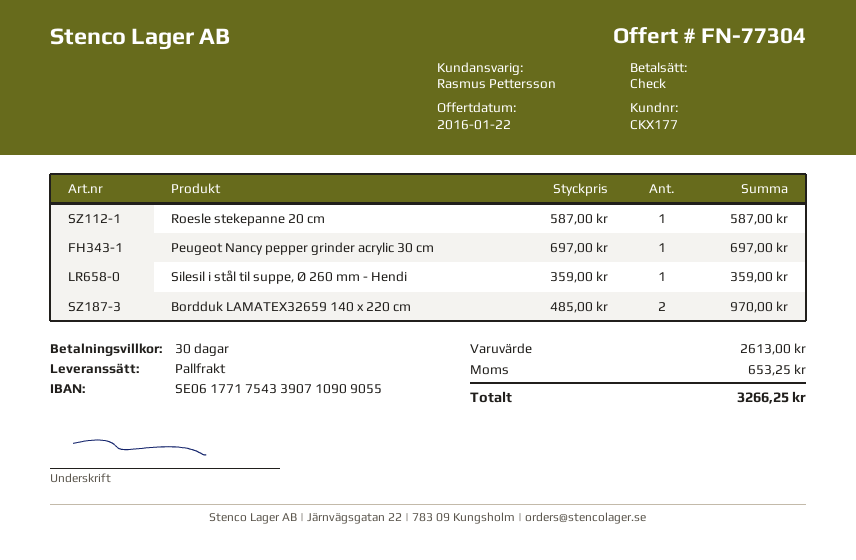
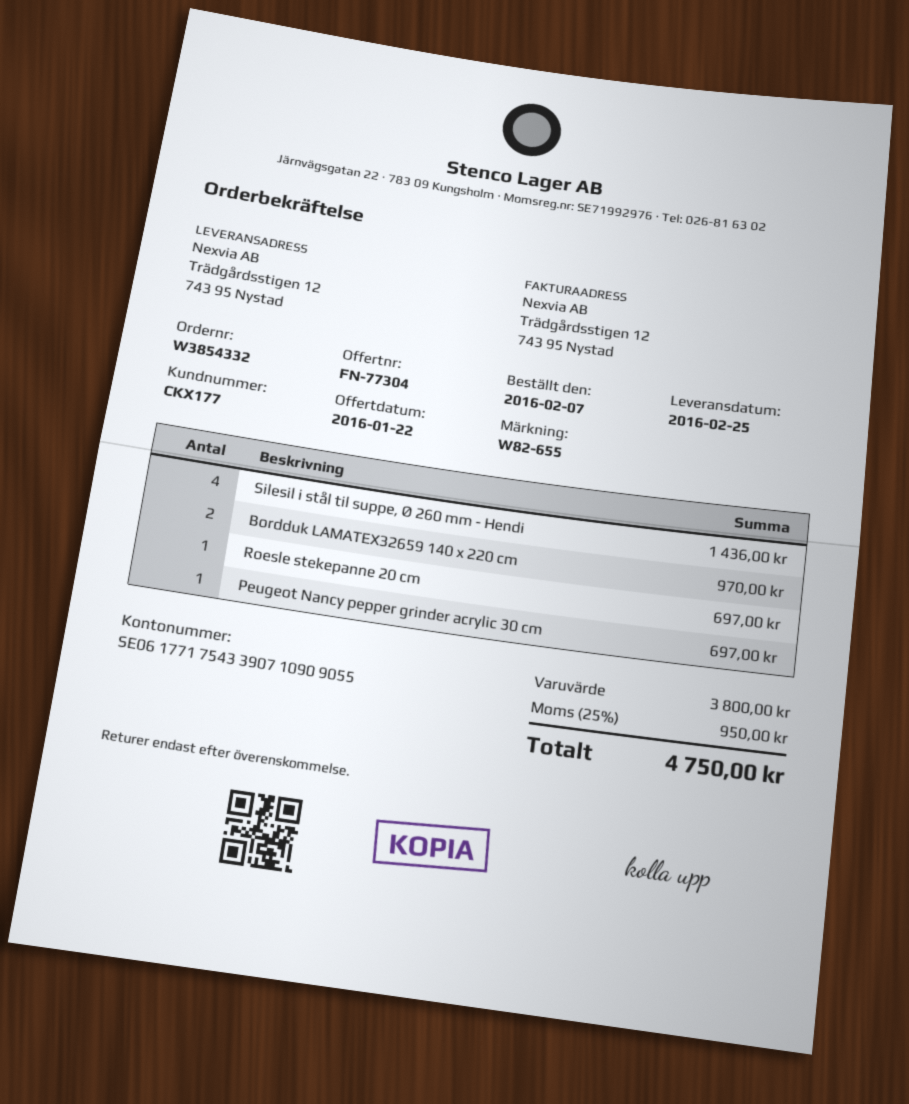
Roesle stekepanne 20 cm: 1 for 587.00 -> 1 for 697.00
Silesil i stål til suppe, Ø 260 mm - Hendi: 1 for 359.00 -> 4 for 1436.00
subtotal: 2613.00 -> 3800.00
tax: 653.25 -> 950.00
total: 3266.25 -> 4750.00

